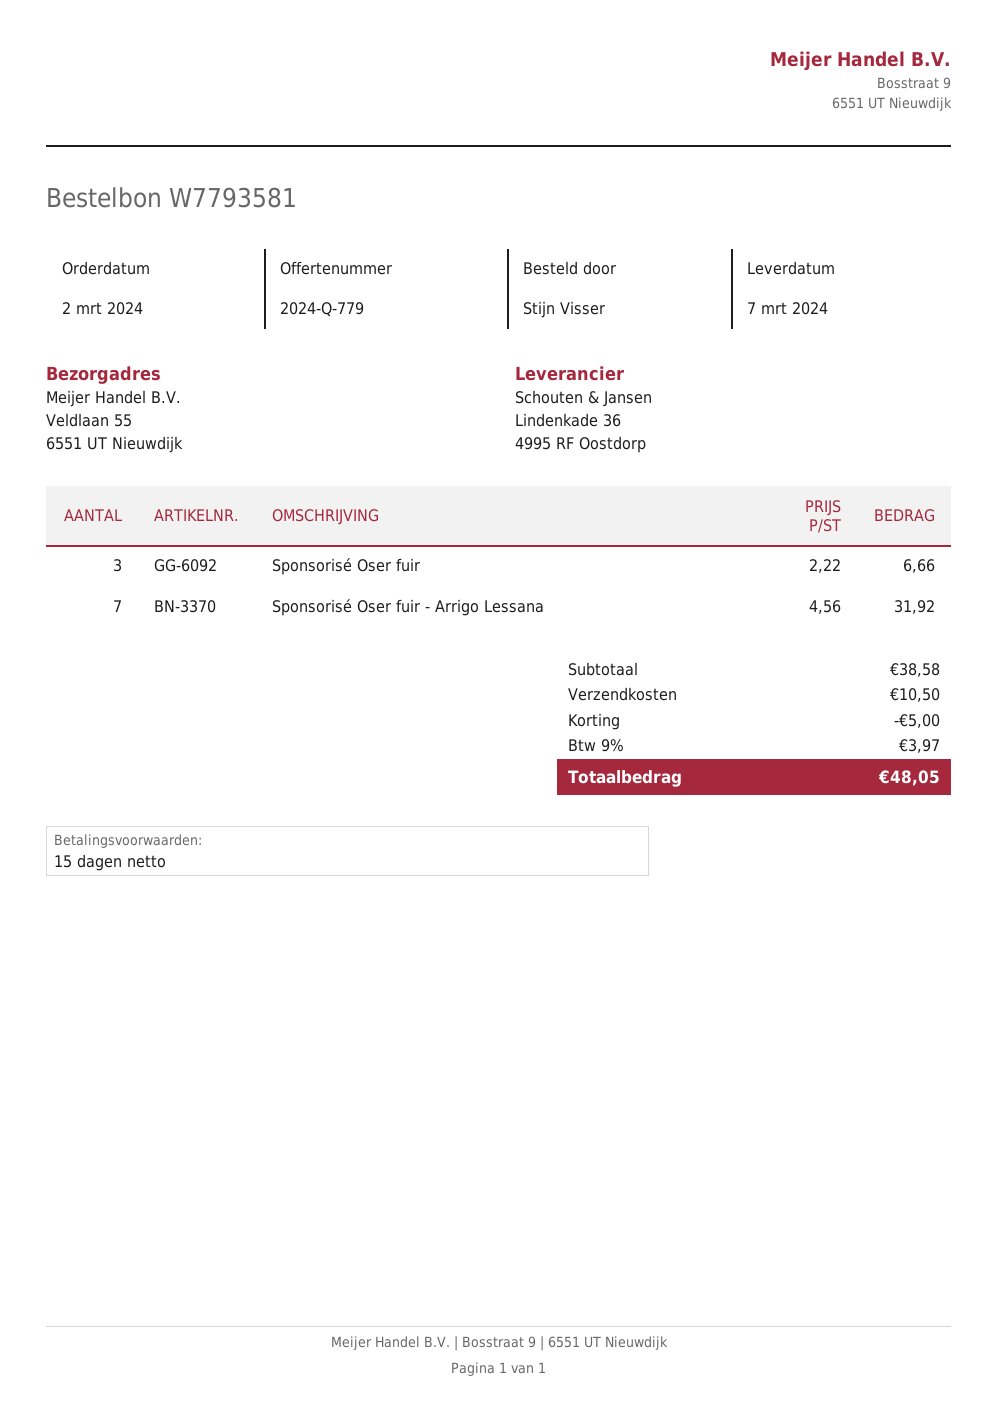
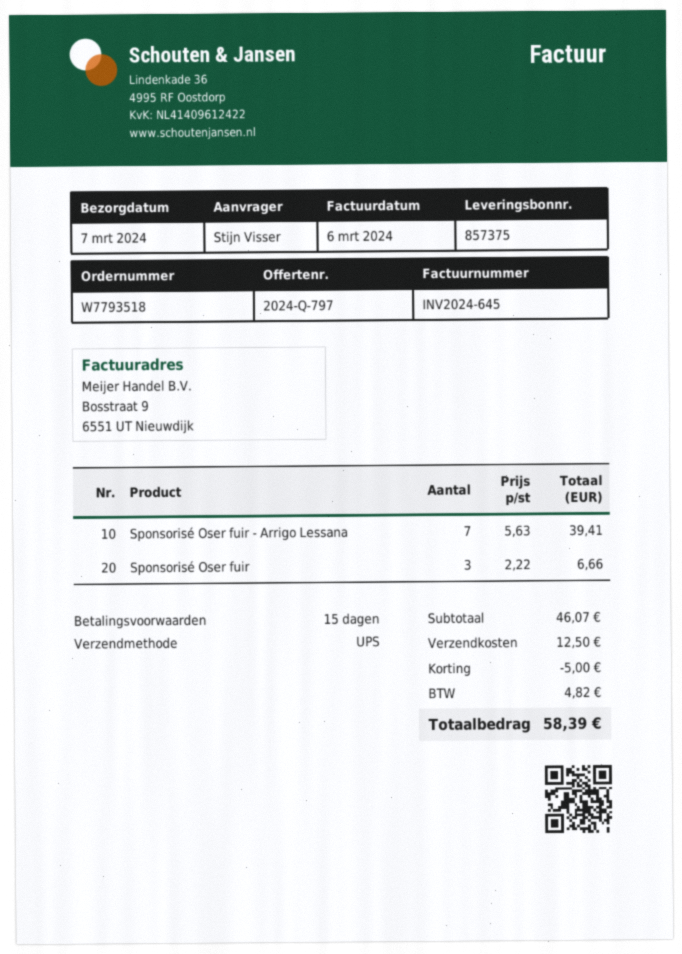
quote number: 2024-Q-779 -> 2024-Q-797
order number: W7793581 -> W7793518
Sponsorisé Oser fuir - Arrigo Lessana: 7 x 4.56 = 31.92 -> 7 x 5.63 = 39.41
subtotal: 38.58 -> 46.07
shipping: 10.50 -> 12.50
tax: 3.97 -> 4.82
total: 48.05 -> 58.39

